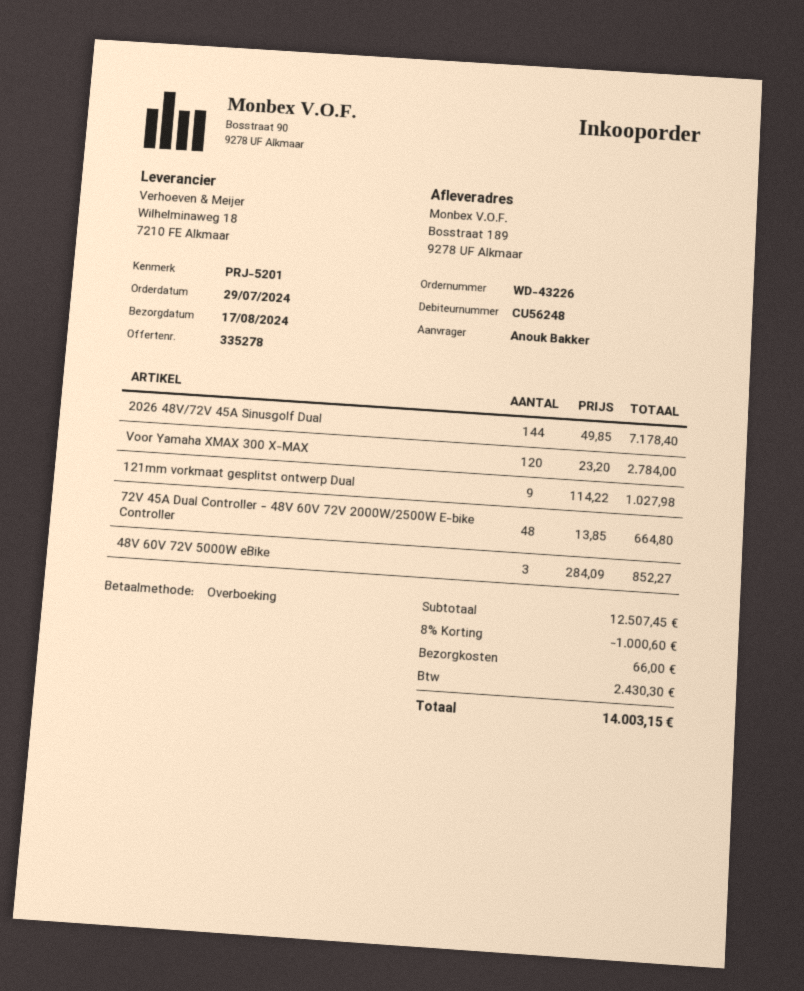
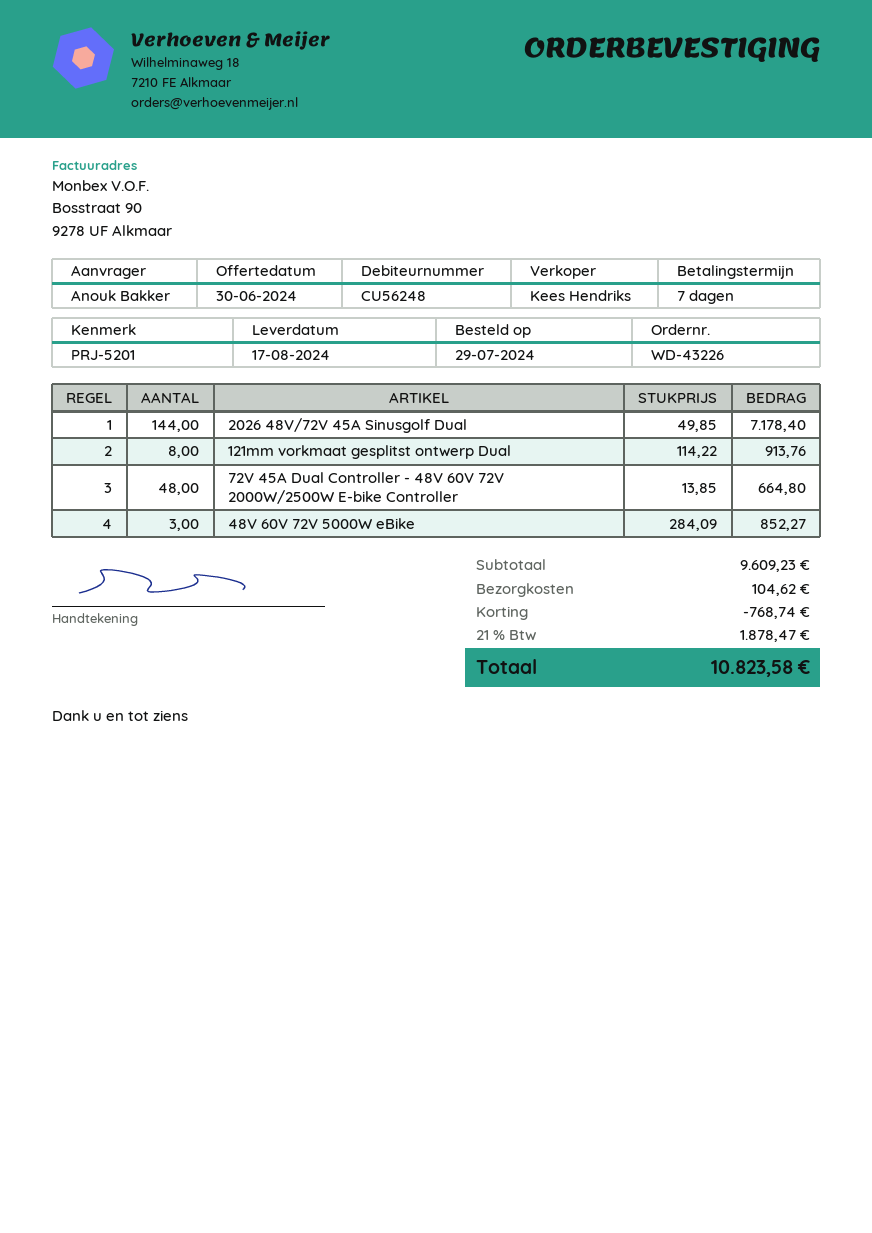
Voor Yamaha XMAX 300 X-MAX: 120 x 23.20 = 2784.00 -> none
121mm vorkmaat gesplitst ontwerp Dual: 9 x 114.22 = 1027.98 -> 8 x 114.22 = 913.76
subtotal: 12507.45 -> 9609.23
discount: 1000.60 -> 768.74
shipping: 66.00 -> 104.62
tax: 2430.30 -> 1878.47
total: 14003.15 -> 10823.58

